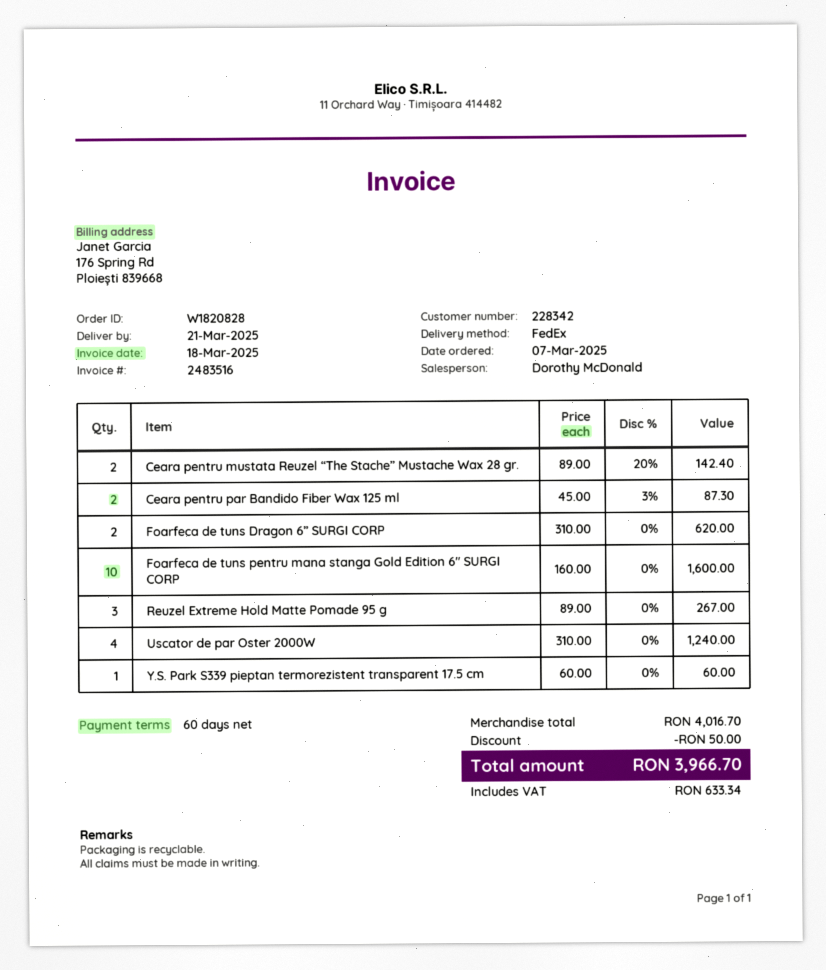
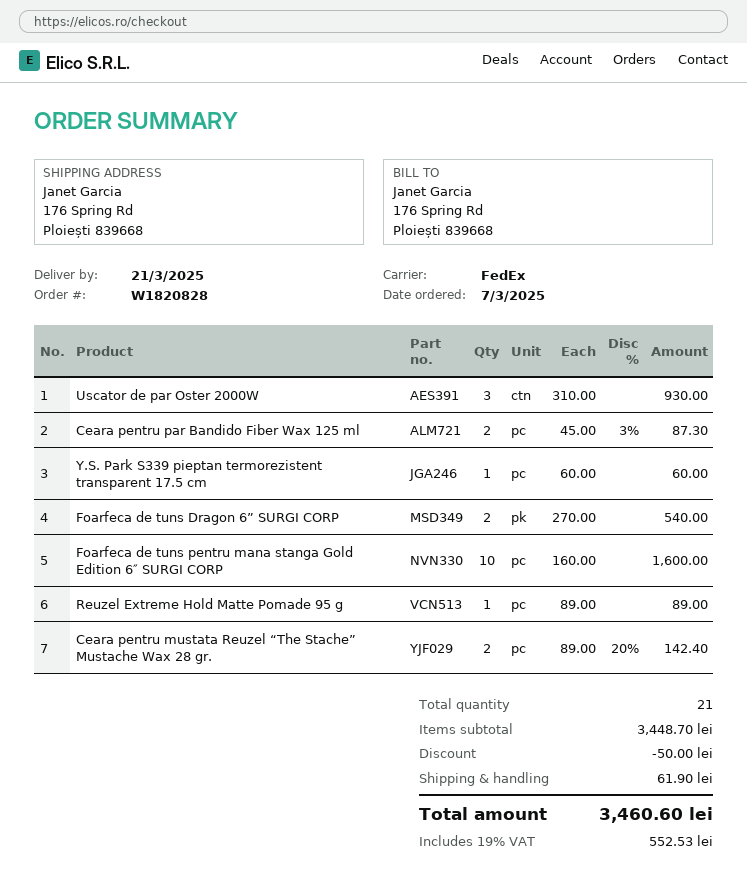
Foarfeca de tuns Dragon 6” SURGI CORP: 2 x 310.00 = 620.00 -> 2 x 270.00 = 540.00
Reuzel Extreme Hold Matte Pomade 95 g: 3 x 89.00 = 267.00 -> 1 x 89.00 = 89.00
Uscator de par Oster 2000W: 4 x 310.00 = 1240.00 -> 3 x 310.00 = 930.00
subtotal: 4016.70 -> 3448.70
shipping: none -> 61.90
tax: 633.34 -> 552.53
total: 3966.70 -> 3460.60

